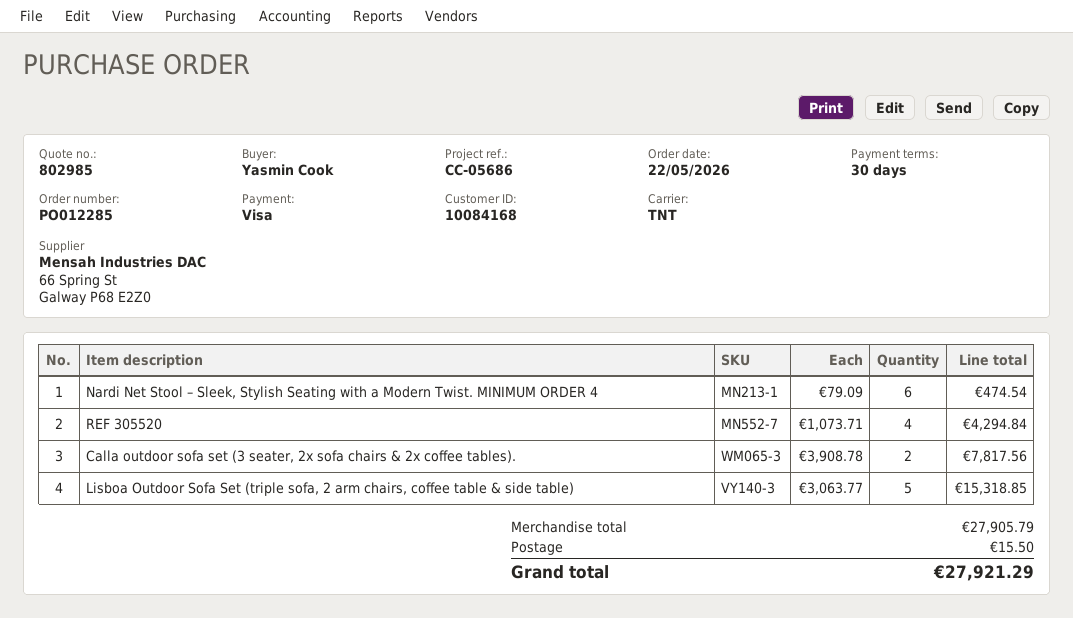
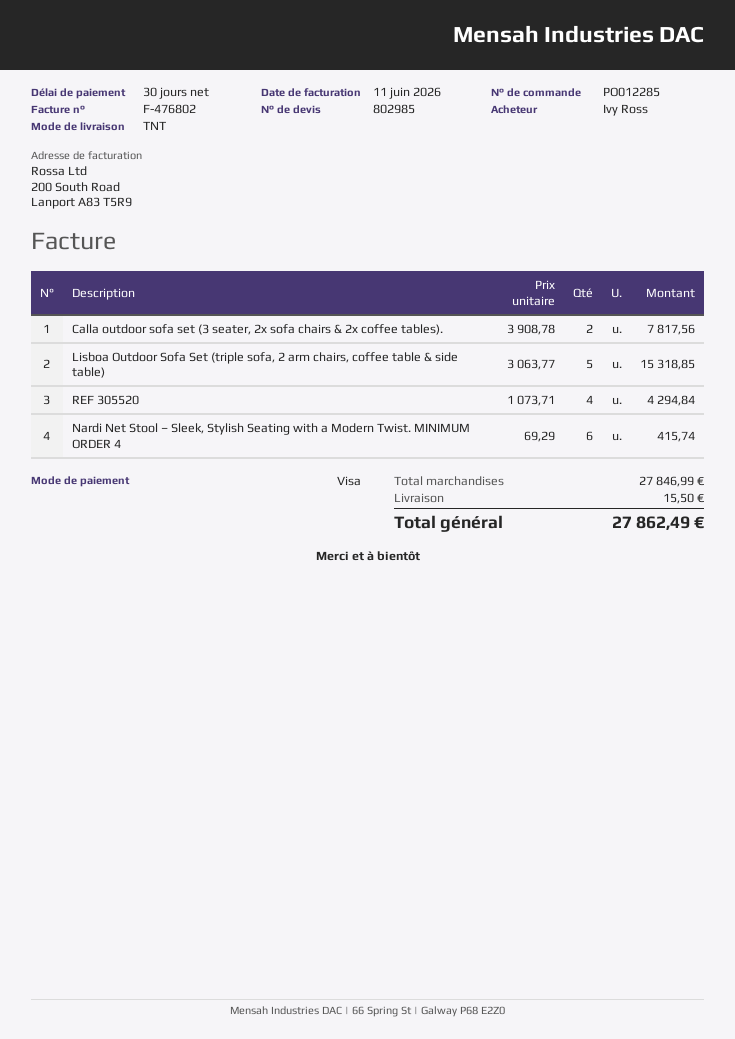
ordered by: Yasmin Cook -> Ivy Ross
Nardi Net Stool – Sleek, Stylish Seating with a Modern Twist. MINIMUM ORDER 4: 6 x 79.09 = 474.54 -> 6 x 69.29 = 415.74
subtotal: 27905.79 -> 27846.99
total: 27921.29 -> 27862.49

